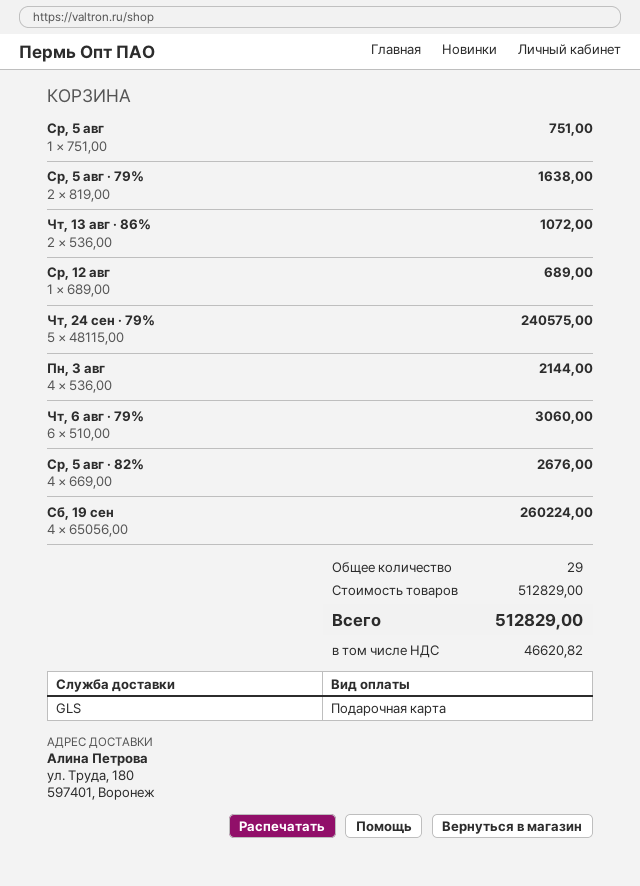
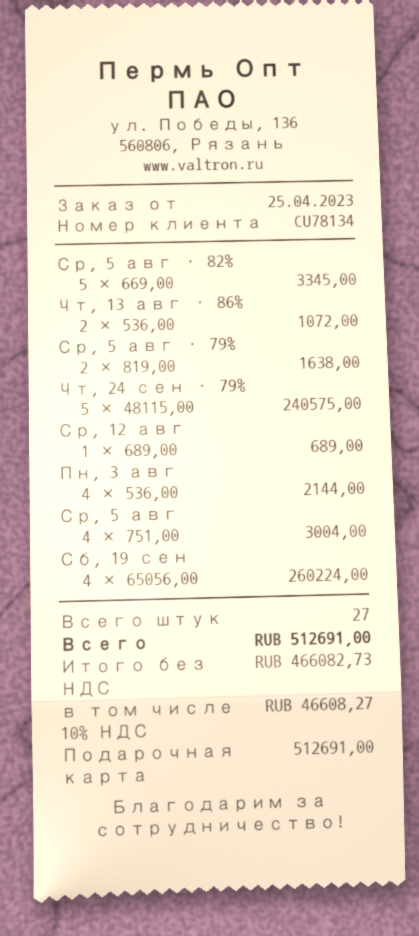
Ср, 5 авг: 1 x 751.00 = 751.00 -> 4 x 751.00 = 3004.00
Чт, 6 авг · 79%: 6 x 510.00 = 3060.00 -> none
Ср, 5 авг · 82%: 4 x 669.00 = 2676.00 -> 5 x 669.00 = 3345.00
total quantity: 29 -> 27
tax: 46620.82 -> 46608.27
total: 512829.00 -> 512691.00

